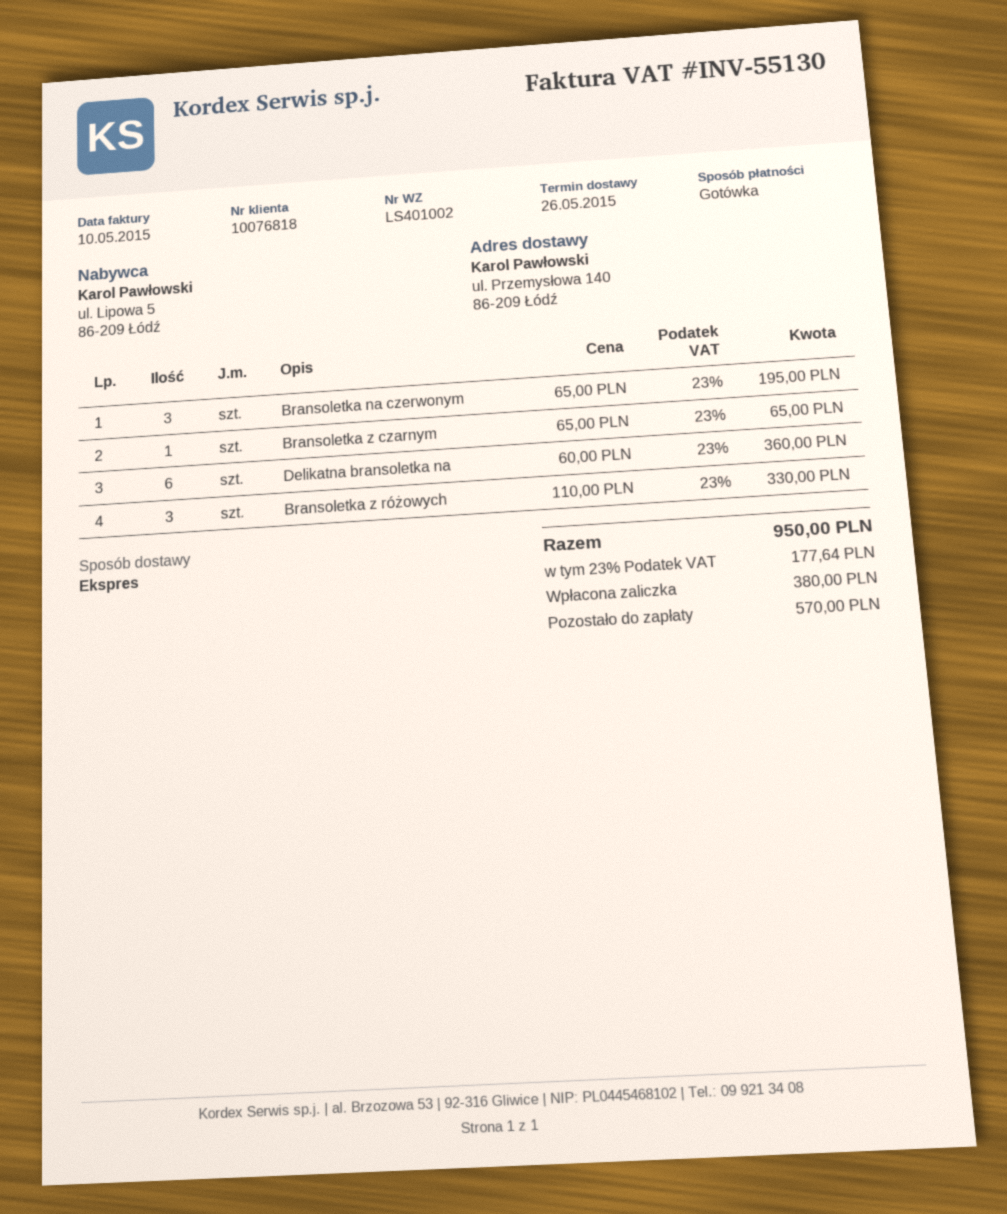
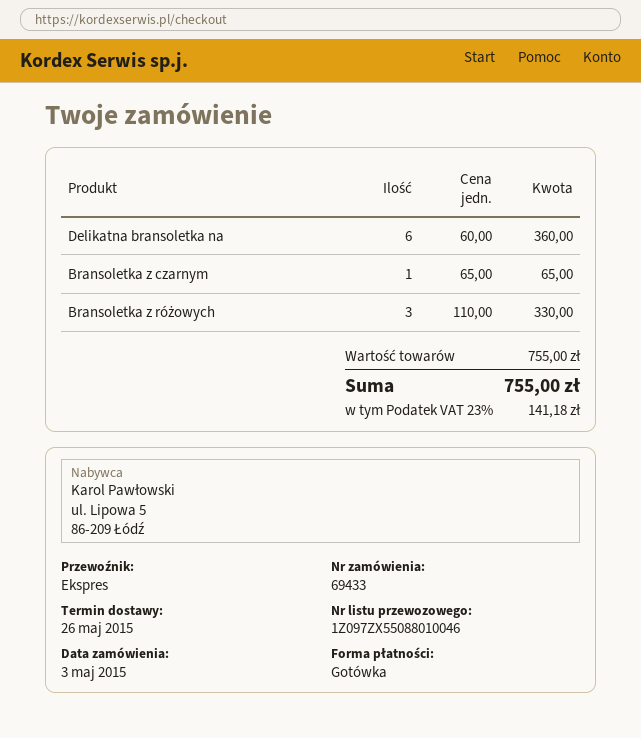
Bransoletka na czerwonym: 3 x 65.00 = 195.00 -> none
tax: 23% = 177.64 -> 23% = 141.18
total: 950.00 -> 755.00

